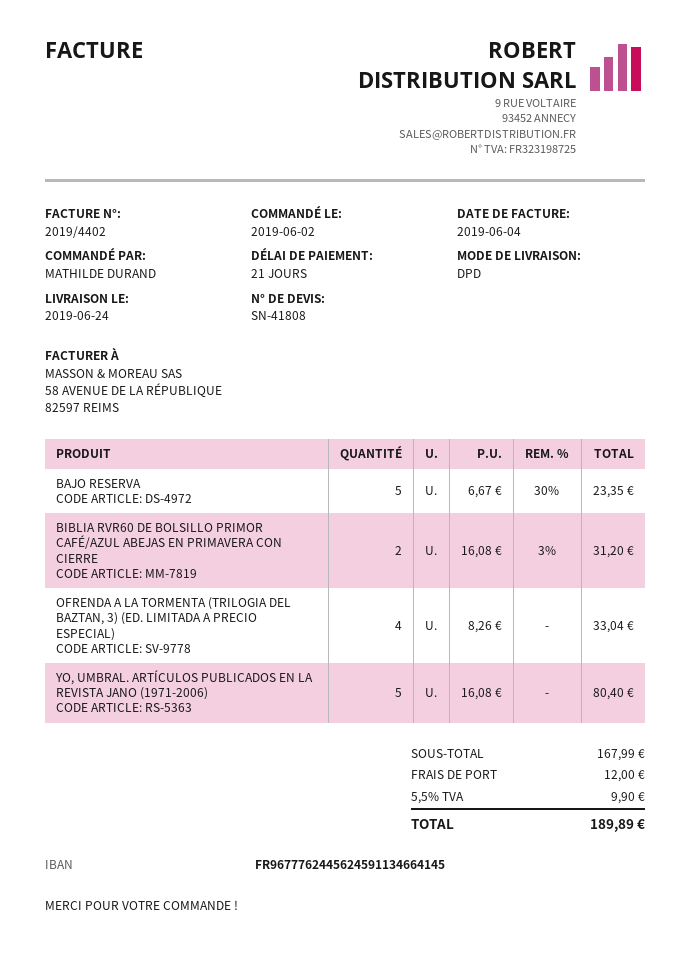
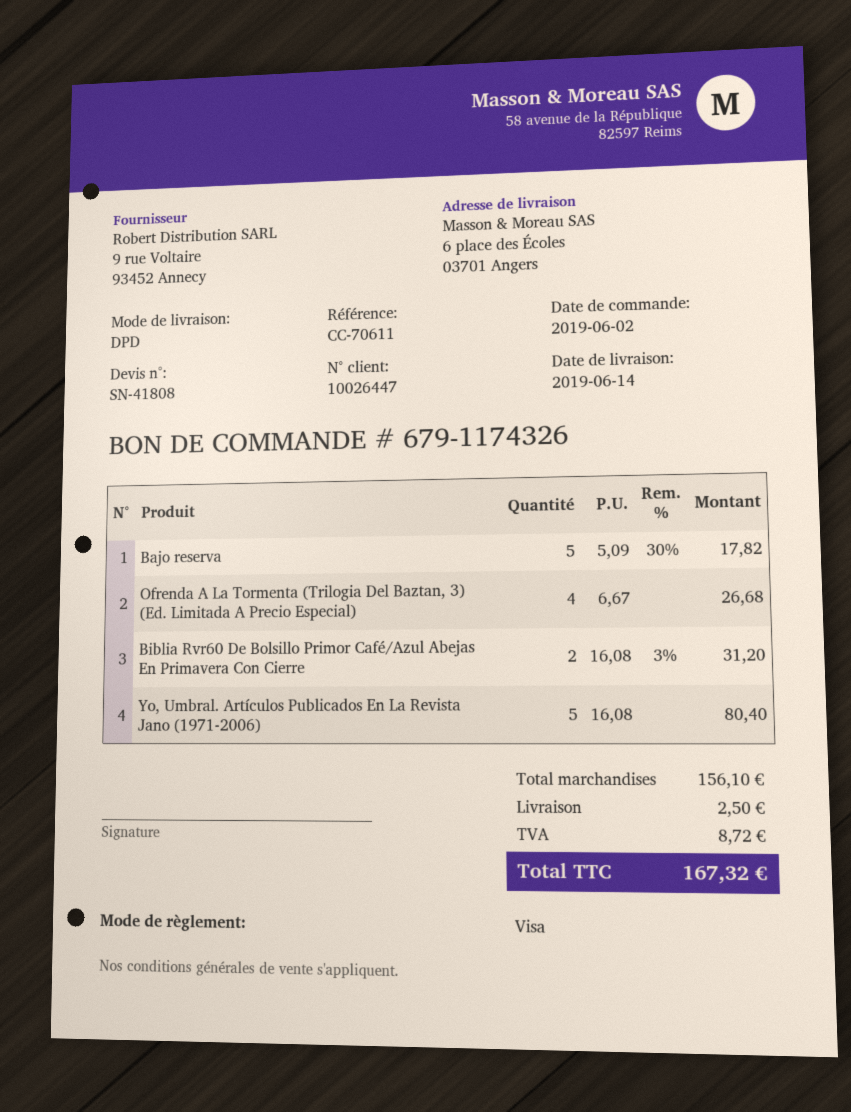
delivery date: 2019-06-24 -> 2019-06-14
BAJO RESERVA: 5 x 6.67 - 30% = 23.35 -> 5 x 5.09 - 30% = 17.82
OFRENDA A LA TORMENTA (TRILOGIA DEL BAZTAN, 3) (ED. LIMITADA A PRECIO ESPECIAL): 4 x 8.26 = 33.04 -> 4 x 6.67 = 26.68
subtotal: 167.99 -> 156.10
shipping: 12.00 -> 2.50
tax: 9.90 -> 8.72
total: 189.89 -> 167.32

